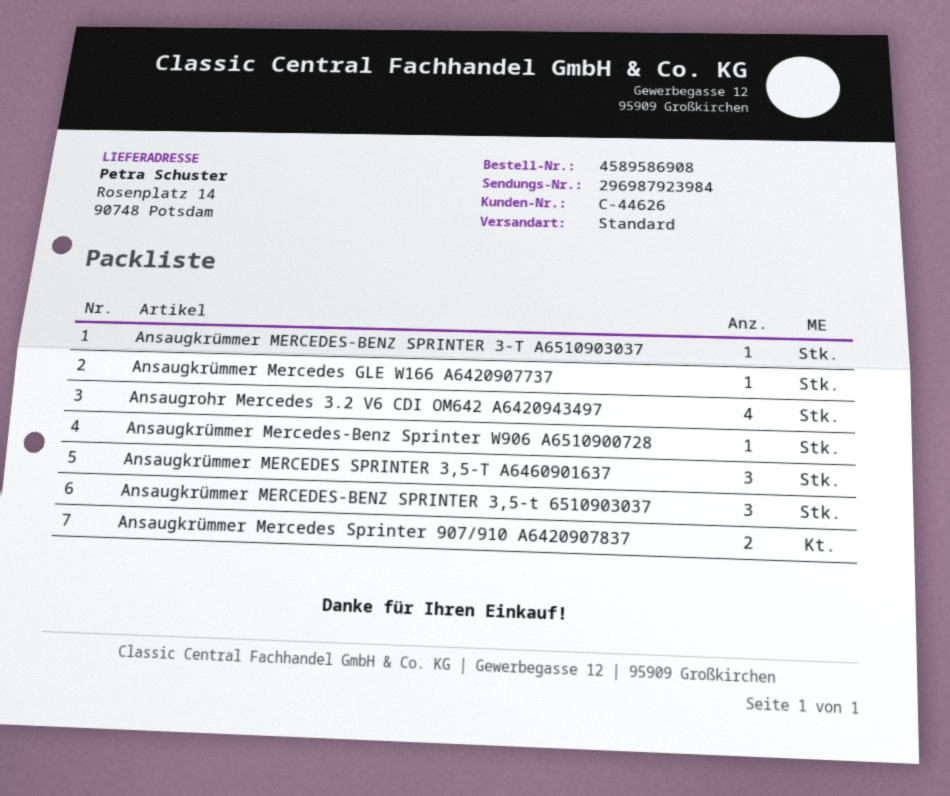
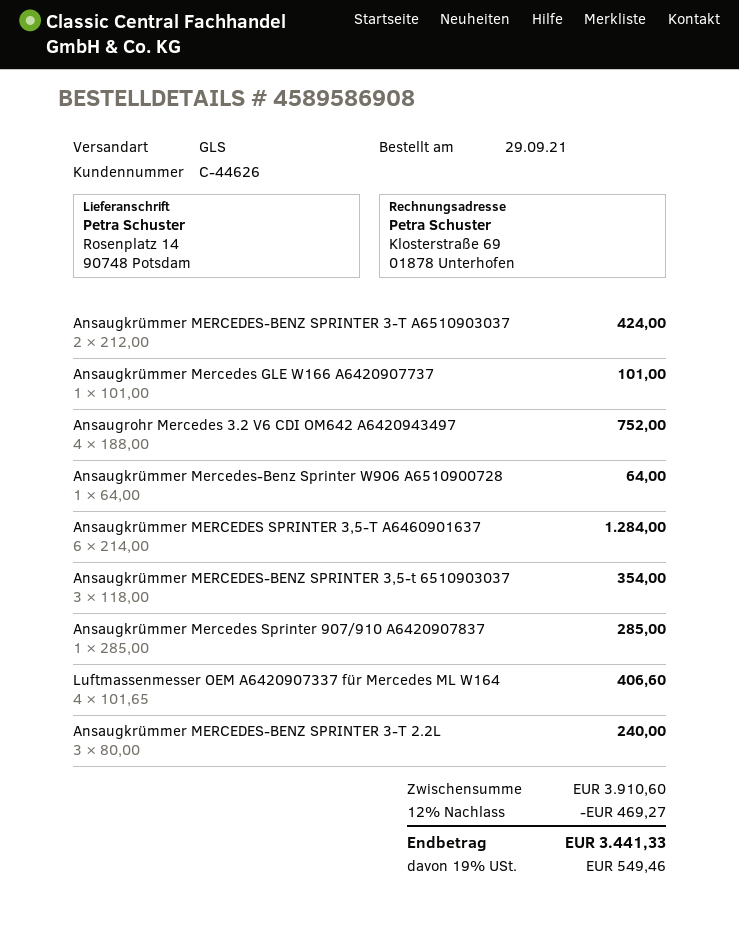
shipping method: standard -> GLS
Ansaugkrümmer MERCEDES-BENZ SPRINTER 3-T A6510903037: 1 -> 2
Ansaugkrümmer MERCEDES SPRINTER 3,5-T A6460901637: 3 -> 6
Ansaugkrümmer Mercedes Sprinter 907/910 A6420907837: 2 -> 1
Luftmassenmesser OEM A6420907337 für Mercedes ML W164: none -> 4
Ansaugkrümmer MERCEDES-BENZ SPRINTER 3-T 2.2L: none -> 3

